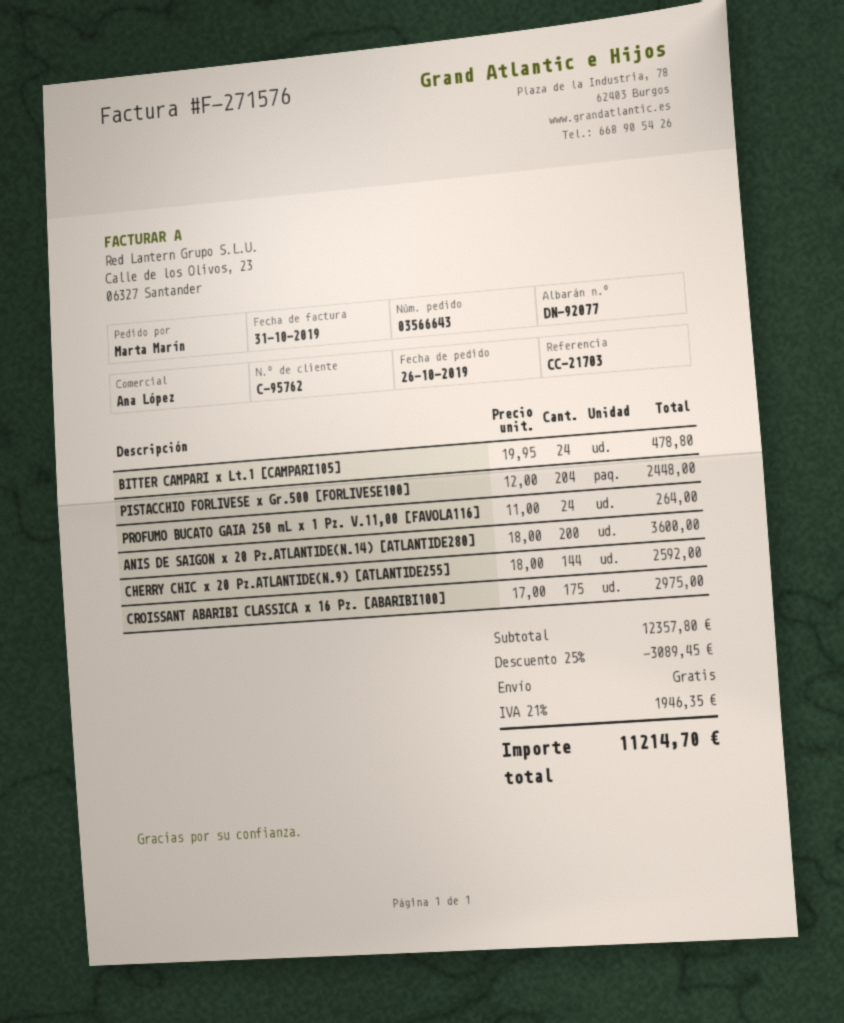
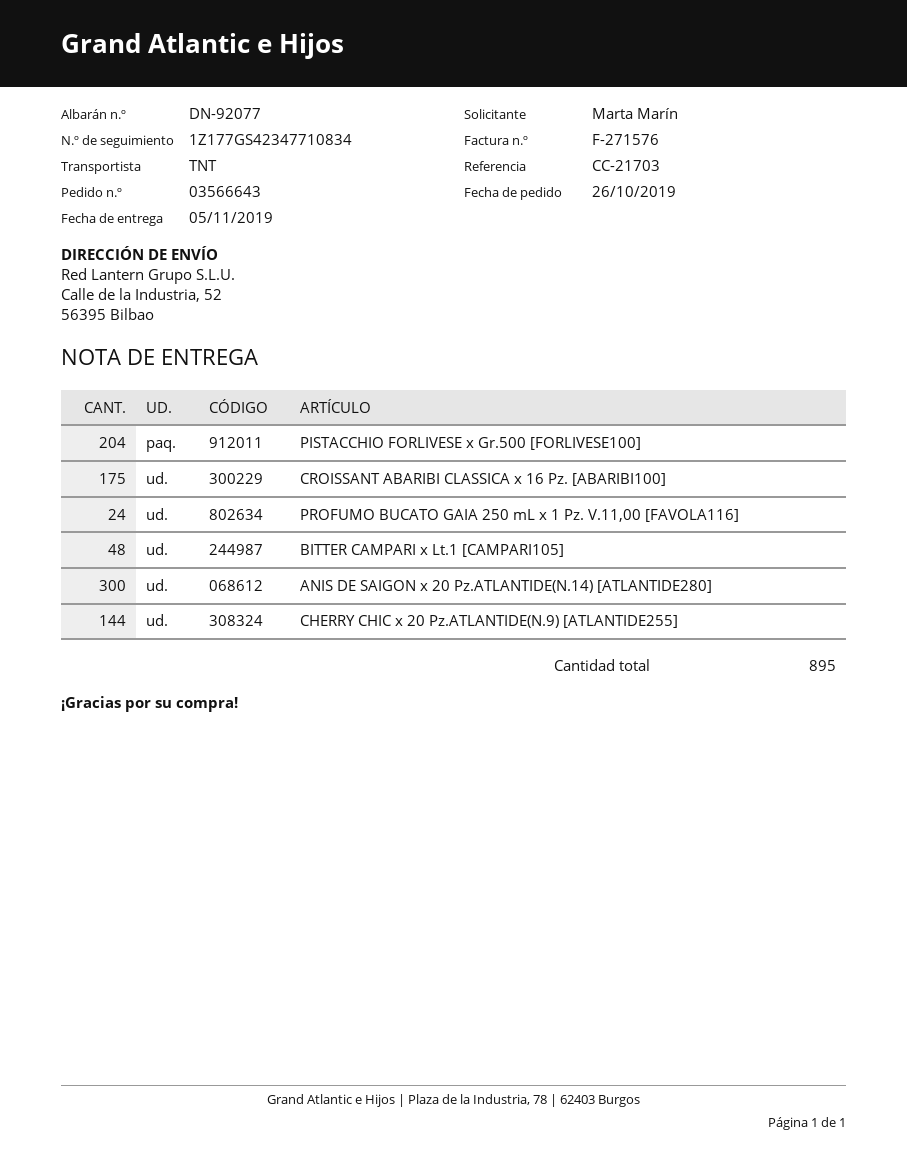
BITTER CAMPARI x Lt.1 [CAMPARI105]: 24 -> 48
ANIS DE SAIGON x 20 Pz.ATLANTIDE(N.14) [ATLANTIDE280]: 200 -> 300

